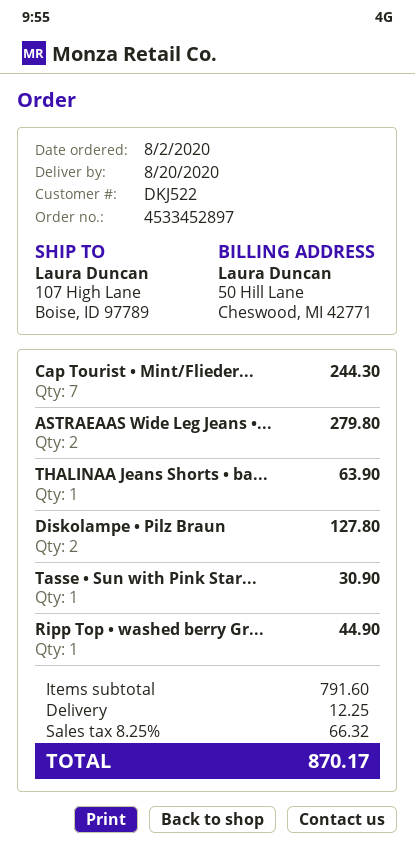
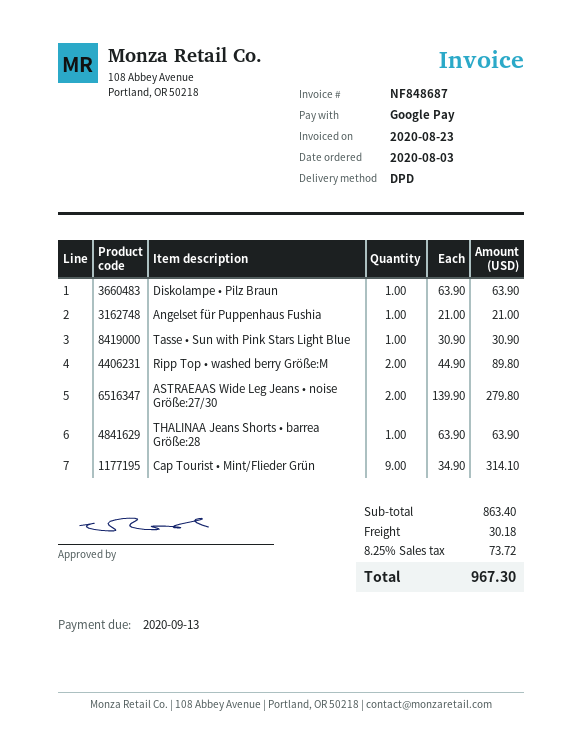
order date: 2020-08-02 -> 2020-08-03
Cap Tourist • Mint/Flieder...: 7 for 244.30 -> 9 for 314.10
Diskolampe • Pilz Braun: 2 for 127.80 -> 1 for 63.90
Ripp Top • washed berry Gr...: 1 for 44.90 -> 2 for 89.80
Angelset für Puppenhaus Fushia: none -> 1 for 21.00
subtotal: 791.60 -> 863.40
shipping: 12.25 -> 30.18
tax: 8.25% = 66.32 -> 8.25% = 73.72
total: 870.17 -> 967.30

